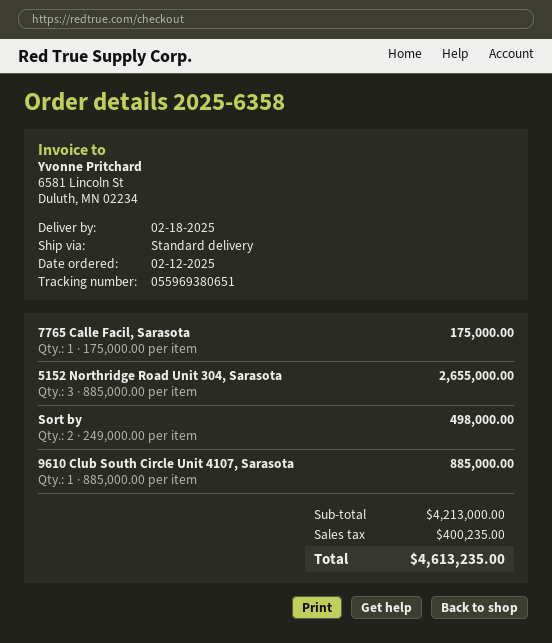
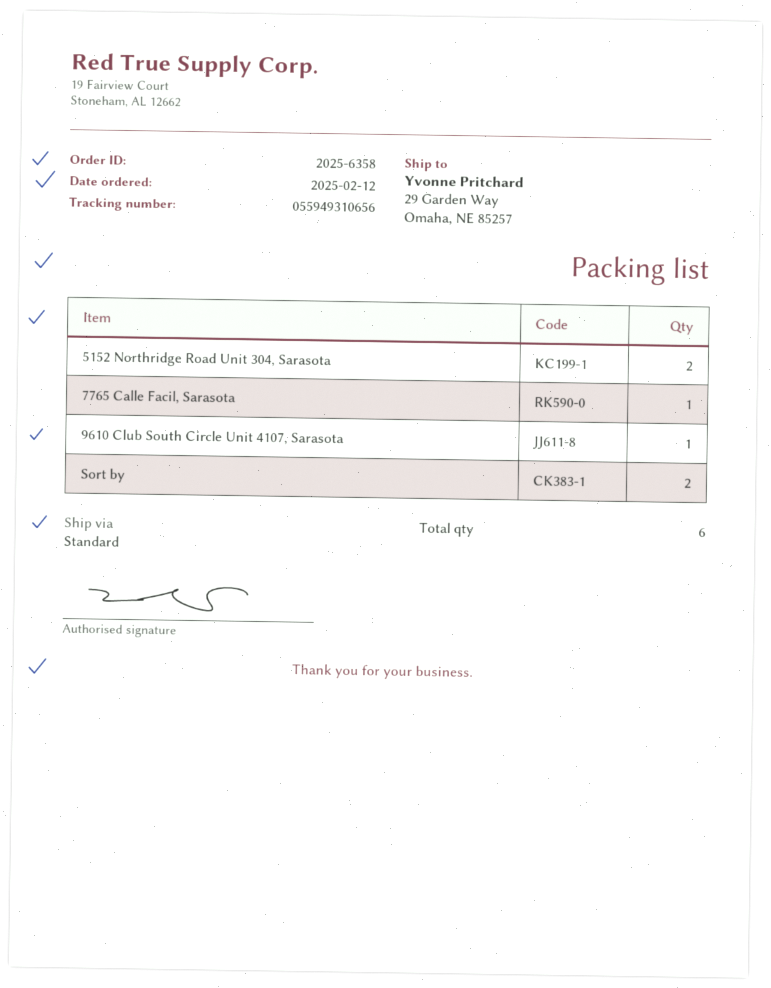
tracking number: 055969380651 -> 055949310656
5152 Northridge Road Unit 304, Sarasota: 3 -> 2

